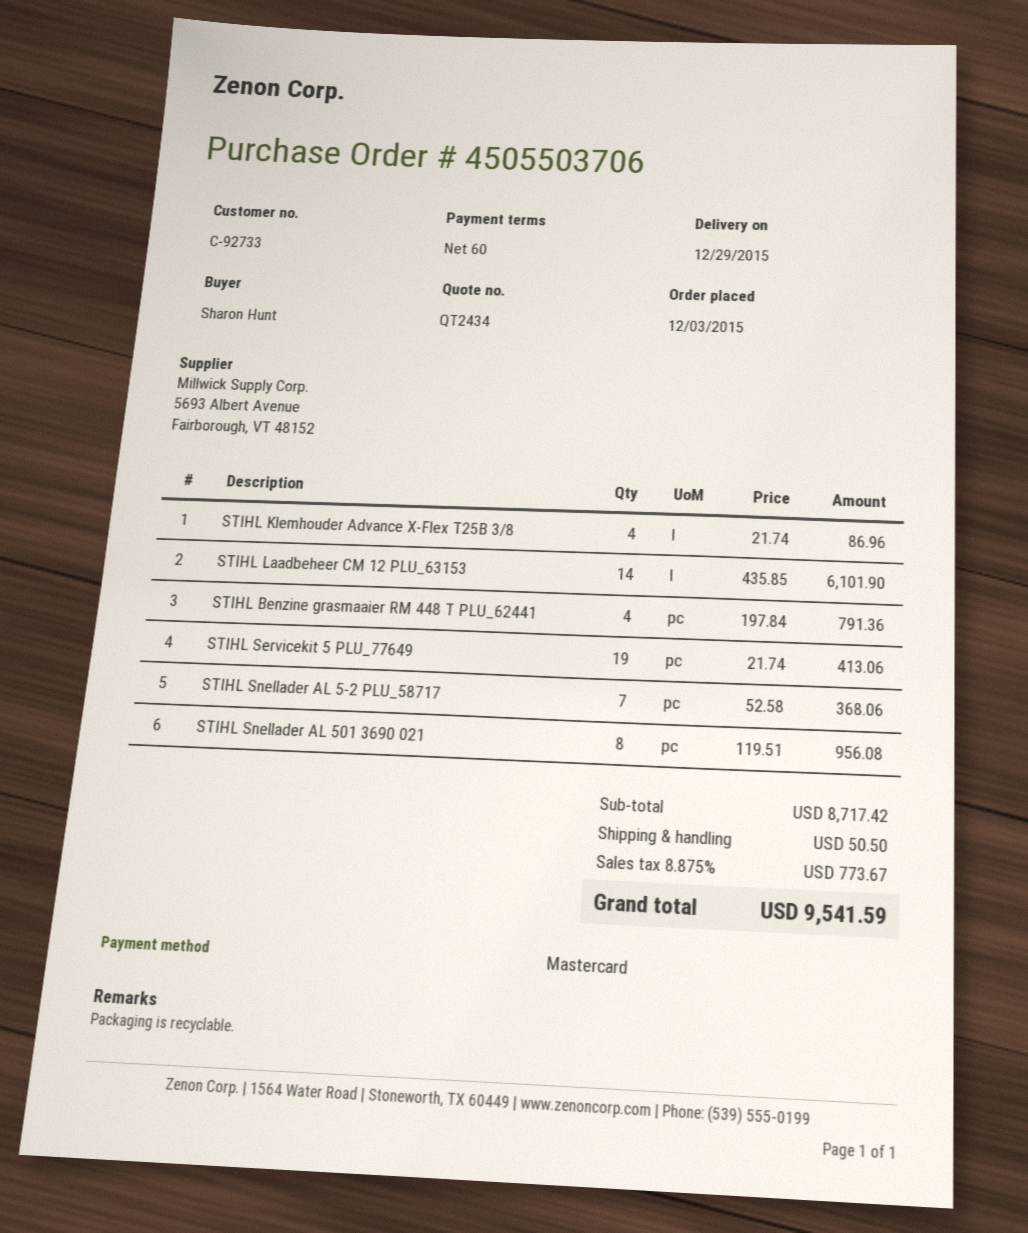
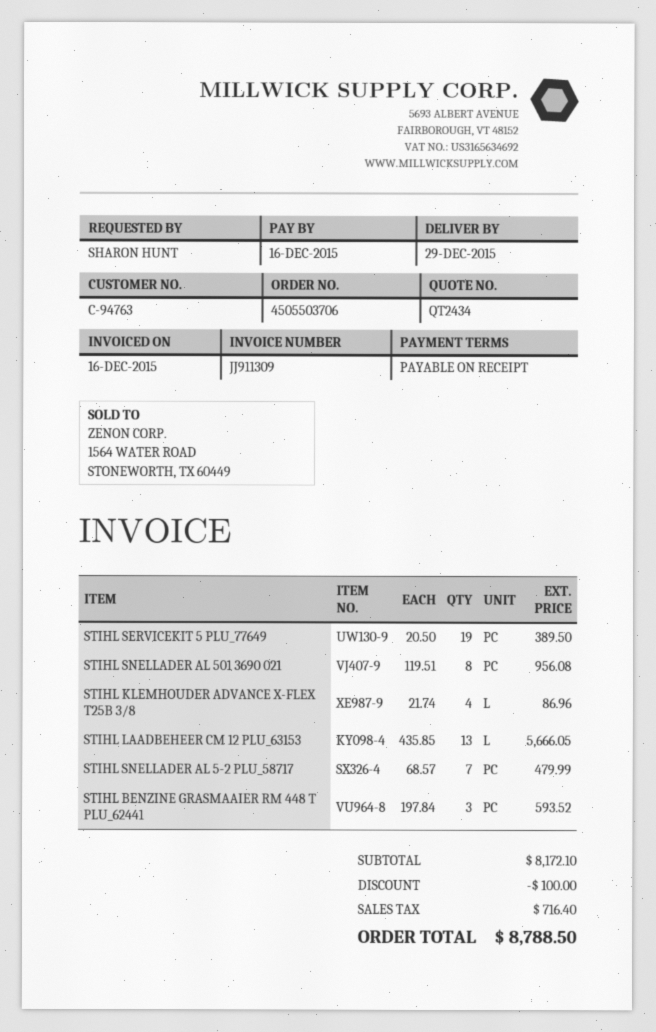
payment terms: 60 days -> on receipt
customer number: C-92733 -> C-94763
STIHL Laadbeheer CM 12 PLU_63153: 14 x 435.85 = 6101.90 -> 13 x 435.85 = 5666.05
STIHL Benzine grasmaaier RM 448 T PLU_62441: 4 x 197.84 = 791.36 -> 3 x 197.84 = 593.52
STIHL Servicekit 5 PLU_77649: 19 x 21.74 = 413.06 -> 19 x 20.50 = 389.50
STIHL Snellader AL 5-2 PLU_58717: 7 x 52.58 = 368.06 -> 7 x 68.57 = 479.99
subtotal: 8717.42 -> 8172.10
discount: none -> 100.00
shipping: 50.50 -> none
tax: 773.67 -> 716.40
total: 9541.59 -> 8788.50

